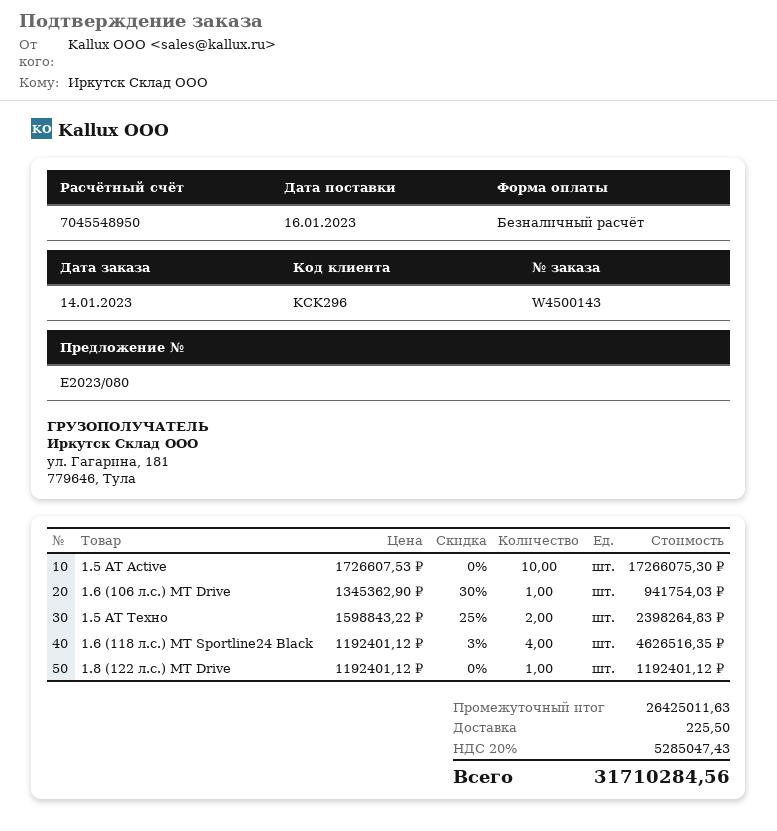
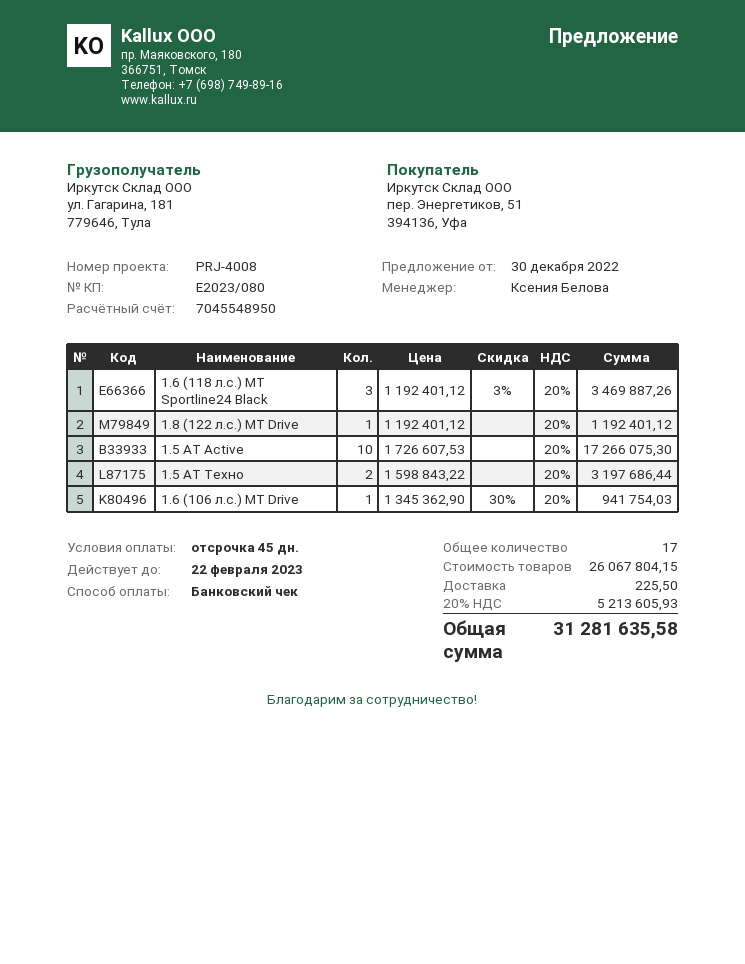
payment method: bank transfer -> cheque
1.5 AT Техно: 2 x 1598843.22 - 25% = 2398264.83 -> 2 x 1598843.22 = 3197686.44
1.6 (118 л.с.) MT Sportline24 Black: 4 x 1192401.12 - 3% = 4626516.35 -> 3 x 1192401.12 - 3% = 3469887.26
subtotal: 26425011.63 -> 26067804.15
tax: 20% = 5285047.43 -> 20% = 5213605.93
total: 31710284.56 -> 31281635.58

